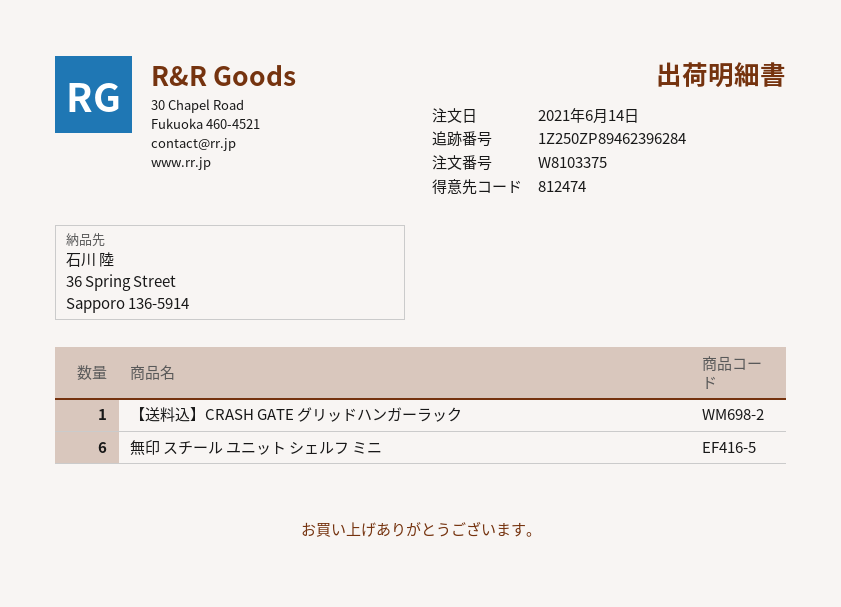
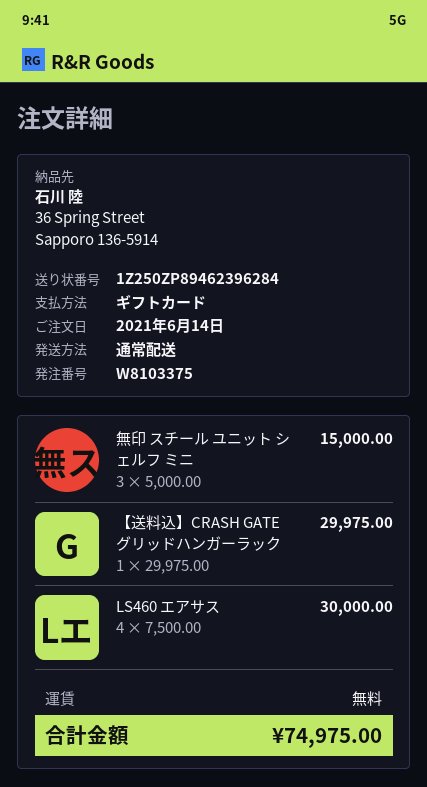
無印 スチール ユニット シェルフ ミニ: 6 -> 3
LS460 エアサス: none -> 4

